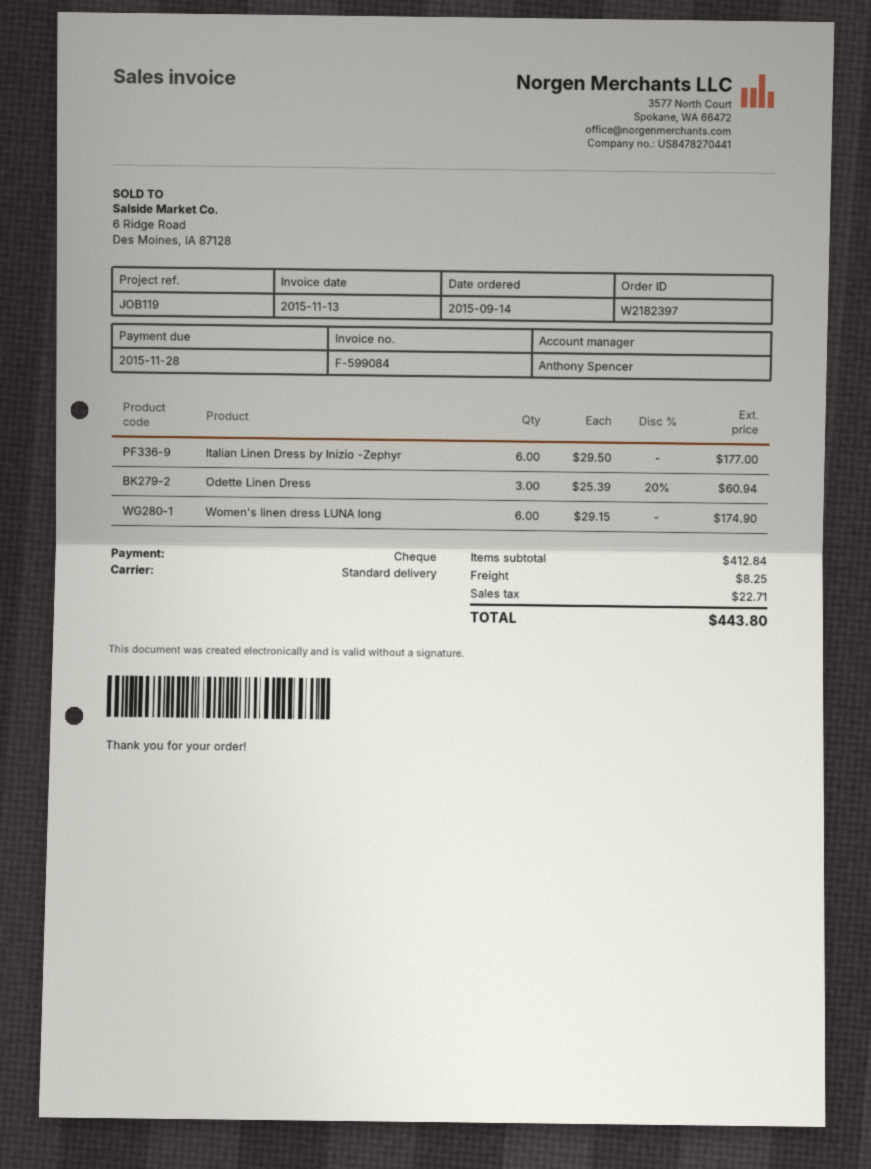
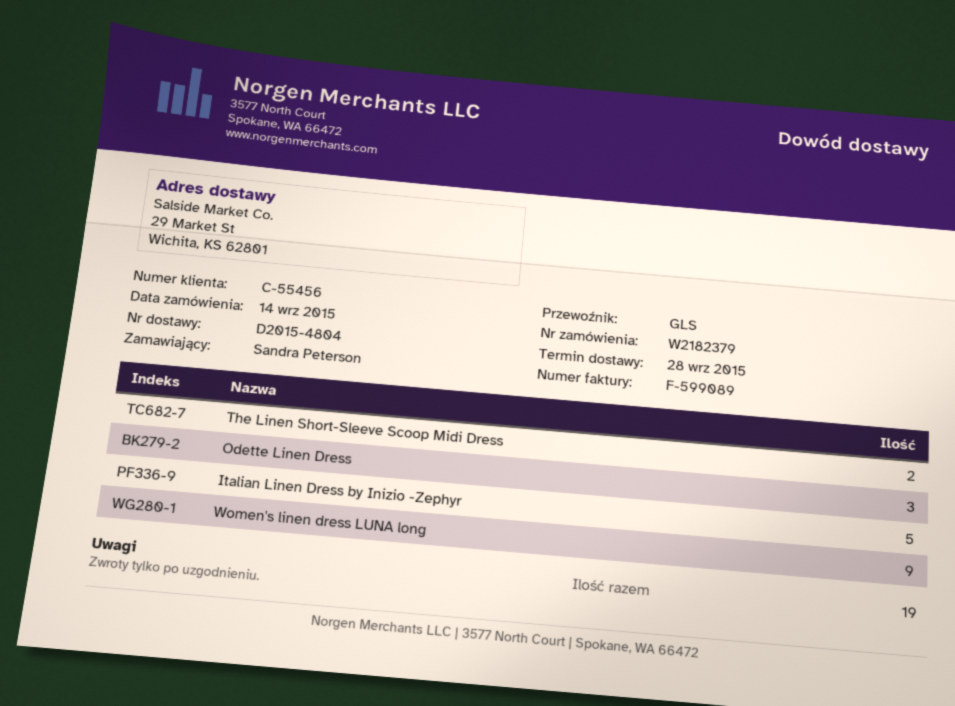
order number: W2182397 -> W2182379
invoice number: F-599084 -> F-599089
shipping method: standard -> GLS
Italian Linen Dress by Inizio -Zephyr: 6 -> 5
Women's linen dress LUNA long: 6 -> 9
The Linen Short-Sleeve Scoop Midi Dress: none -> 2

